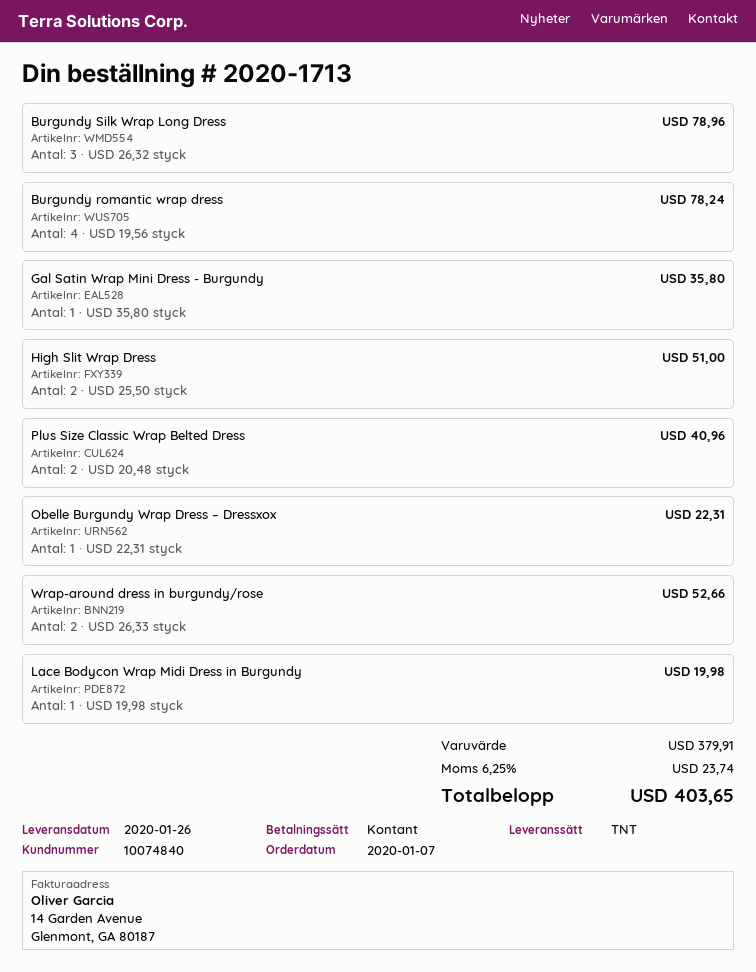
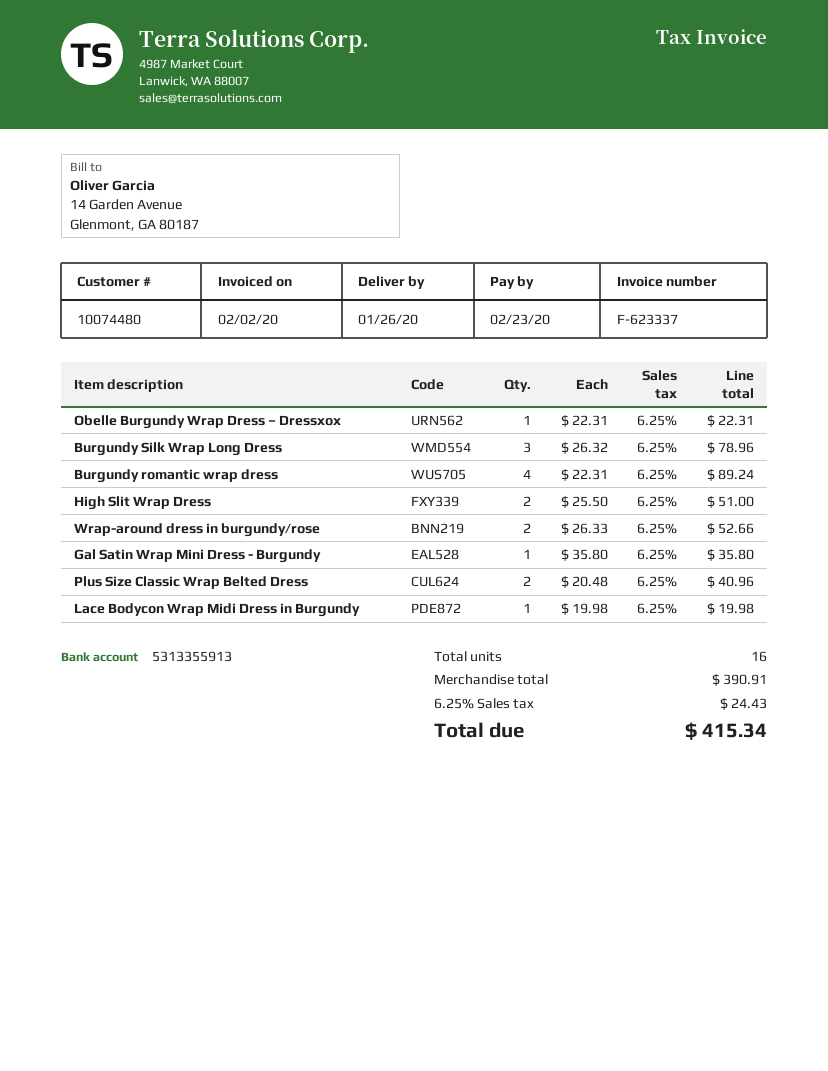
customer number: 10074840 -> 10074480
Burgundy romantic wrap dress: 4 x 19.56 = 78.24 -> 4 x 22.31 = 89.24
subtotal: 379.91 -> 390.91
tax: 6.25% = 23.74 -> 6.25% = 24.43
total: 403.65 -> 415.34

